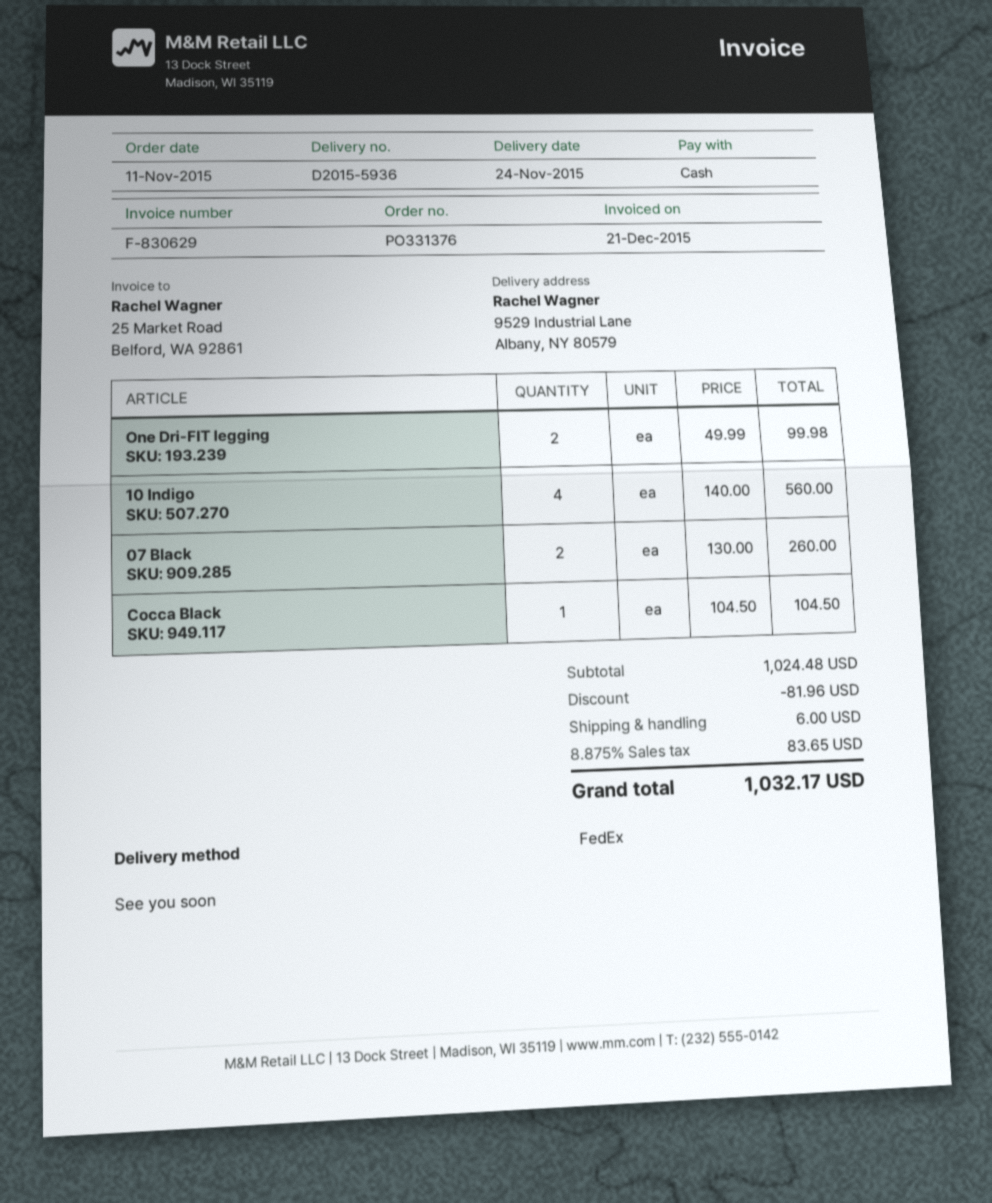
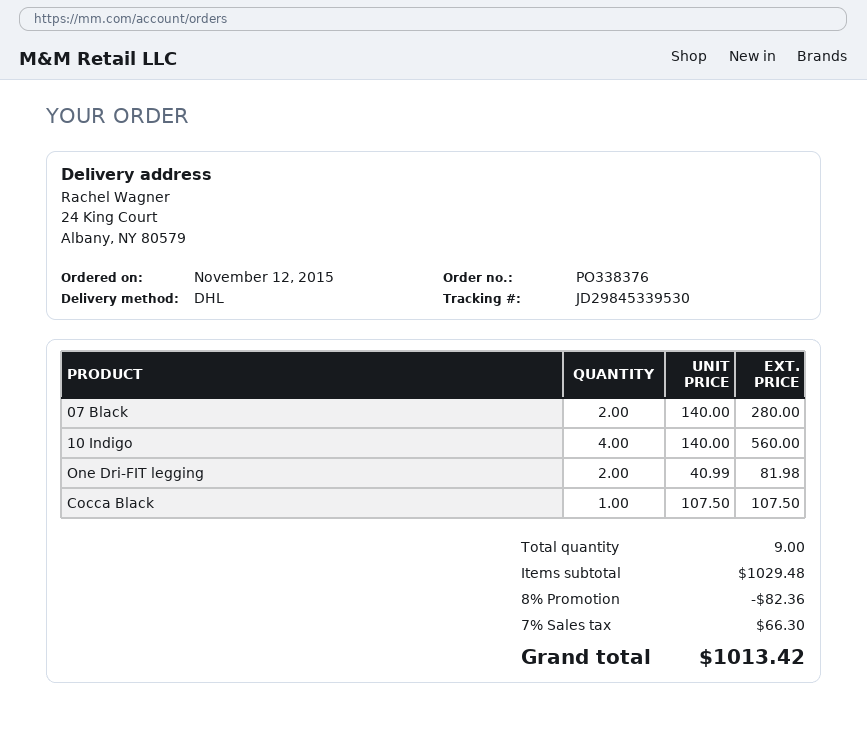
order number: PO331376 -> PO338376
order date: 2015-11-11 -> 2015-11-12
shipping method: FedEx -> DHL
ship to: 9529 Industrial Lane, Albany, NY 80579 -> 24 King Court, Albany, NY 80579
One Dri-FIT legging: 2 x 49.99 = 99.98 -> 2 x 40.99 = 81.98
07 Black: 2 x 130.00 = 260.00 -> 2 x 140.00 = 280.00
Cocca Black: 1 x 104.50 = 104.50 -> 1 x 107.50 = 107.50
subtotal: 1024.48 -> 1029.48
discount: 81.96 -> 82.36
shipping: 6.00 -> none
tax: 8.875% = 83.65 -> 7% = 66.30
total: 1032.17 -> 1013.42

